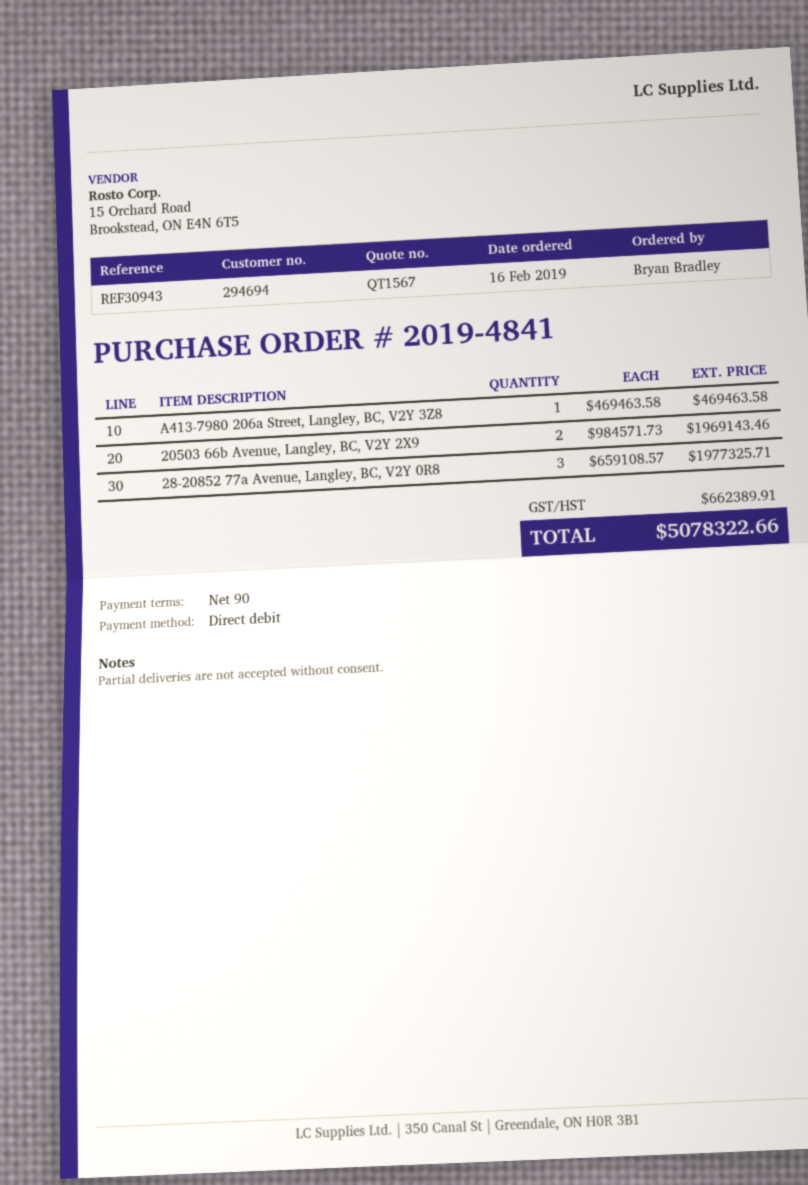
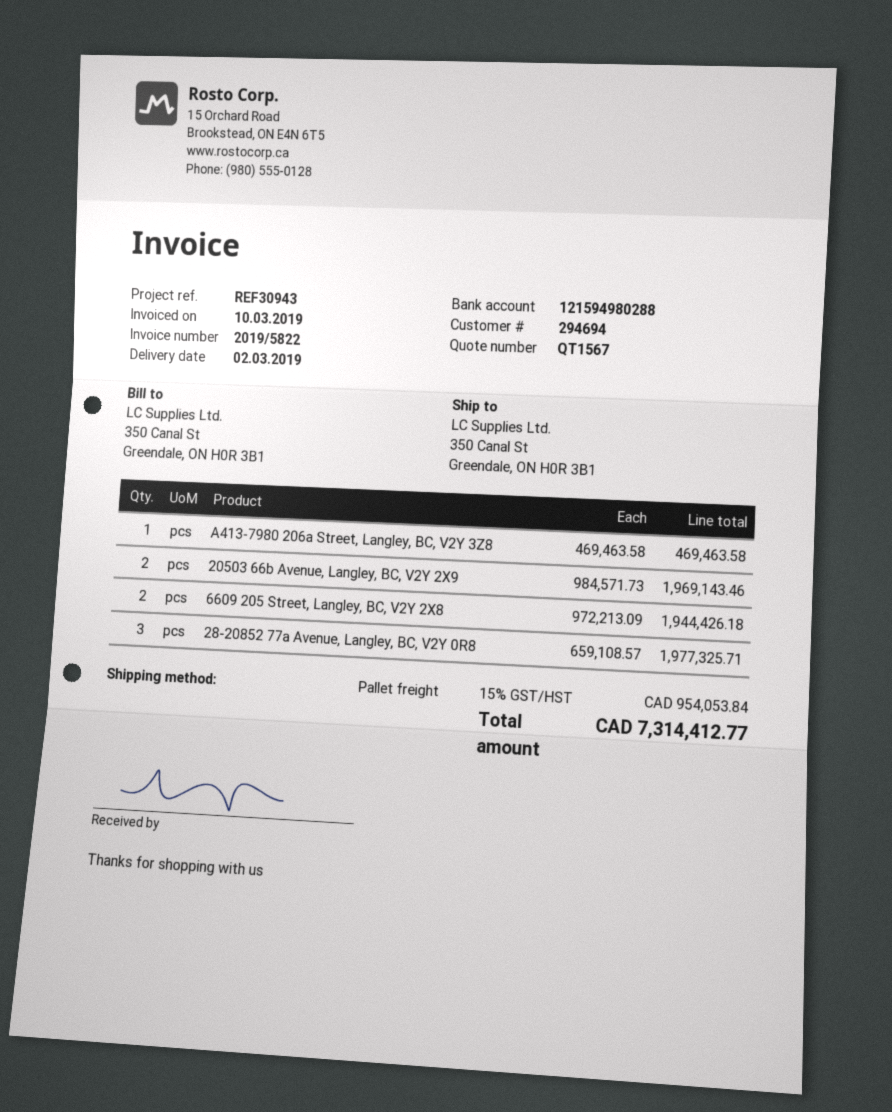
6609 205 Street, Langley, BC, V2Y 2X8: none -> 2 x 972213.09 = 1944426.18
tax: 662389.91 -> 954053.84
total: 5078322.66 -> 7314412.77

